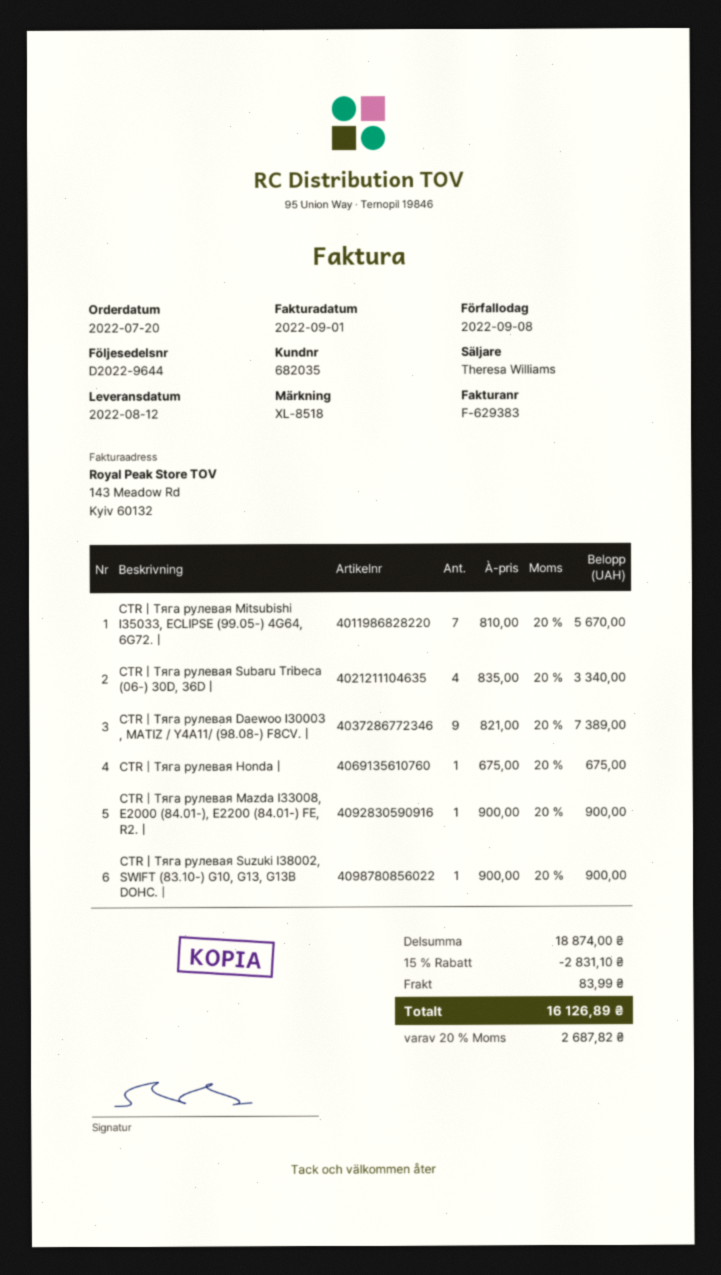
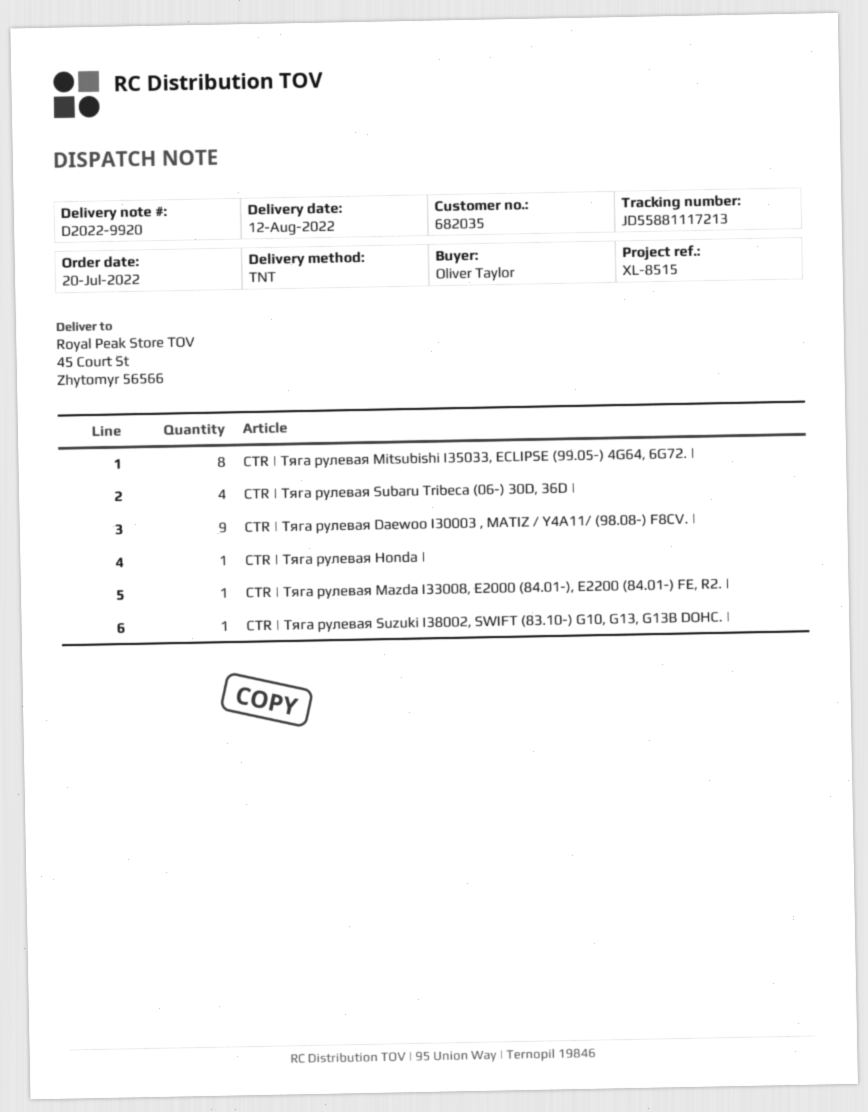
delivery note number: D2022-9644 -> D2022-9920
reference: XL-8518 -> XL-8515
CTR | Тяга рулевая Mitsubishi I35033, ECLIPSE (99.05-) 4G64, 6G72. |: 7 -> 8

